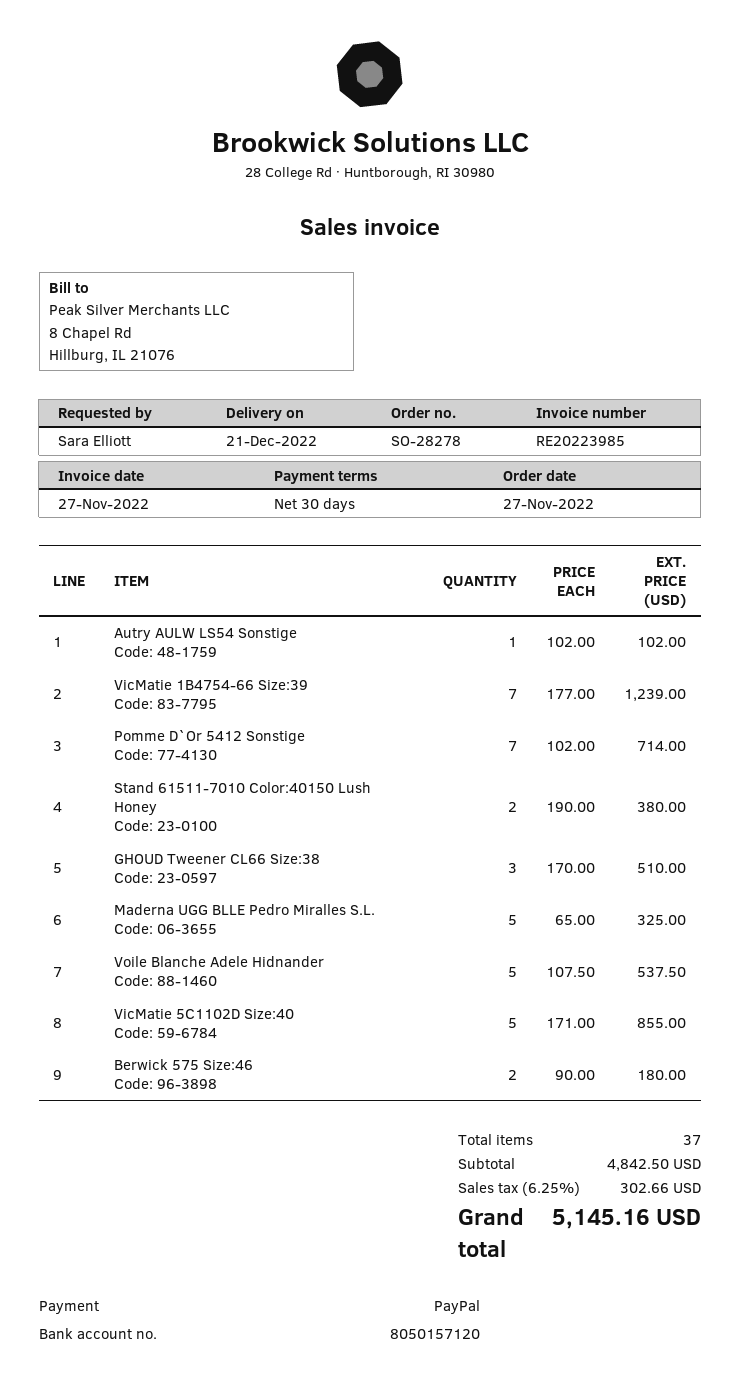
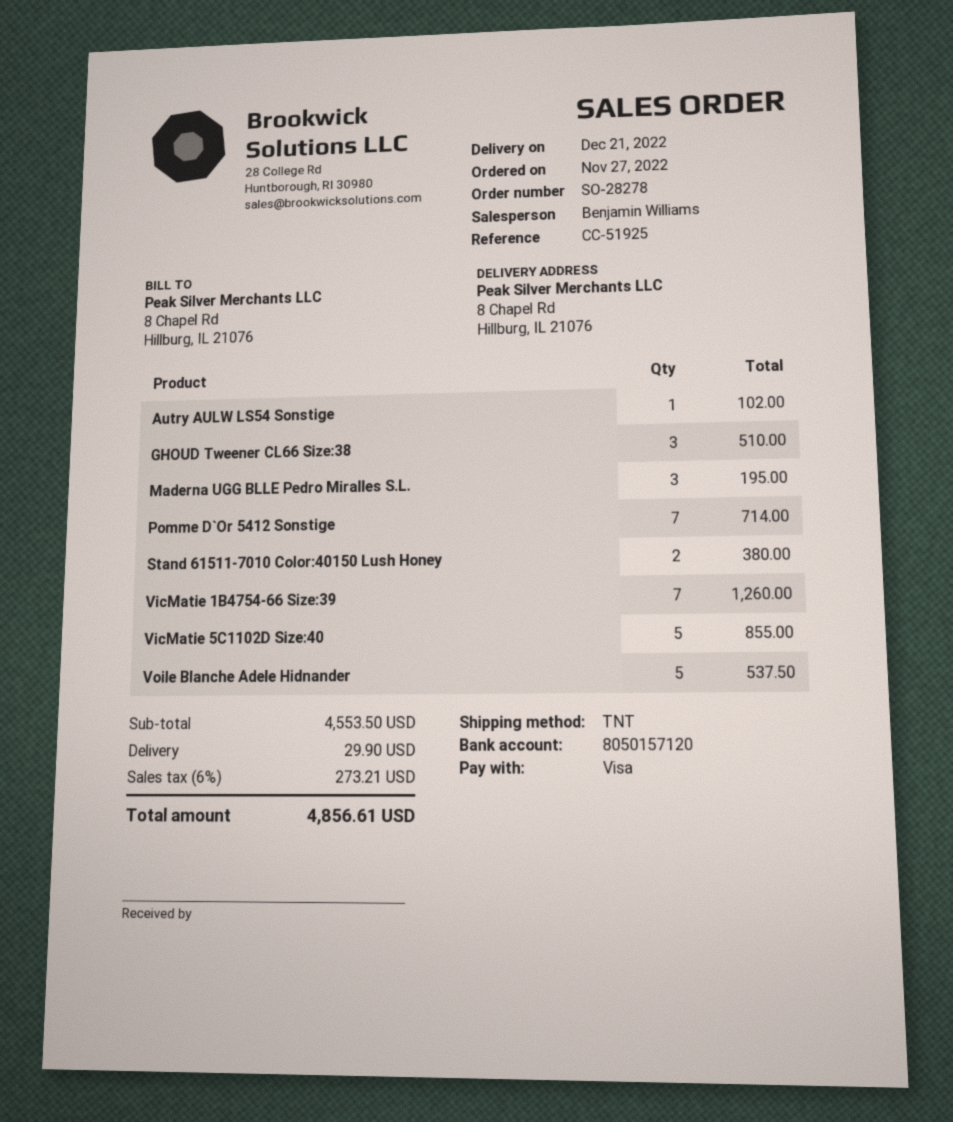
payment method: PayPal -> Visa
VicMatie 1B4754-66 Size:39: 7 for 1239.00 -> 7 for 1260.00
Maderna UGG BLLE Pedro Miralles S.L.: 5 for 325.00 -> 3 for 195.00
Berwick 575 Size:46: 2 for 180.00 -> none
subtotal: 4842.50 -> 4553.50
shipping: none -> 29.90
tax: 6.25% = 302.66 -> 6% = 273.21
total: 5145.16 -> 4856.61

